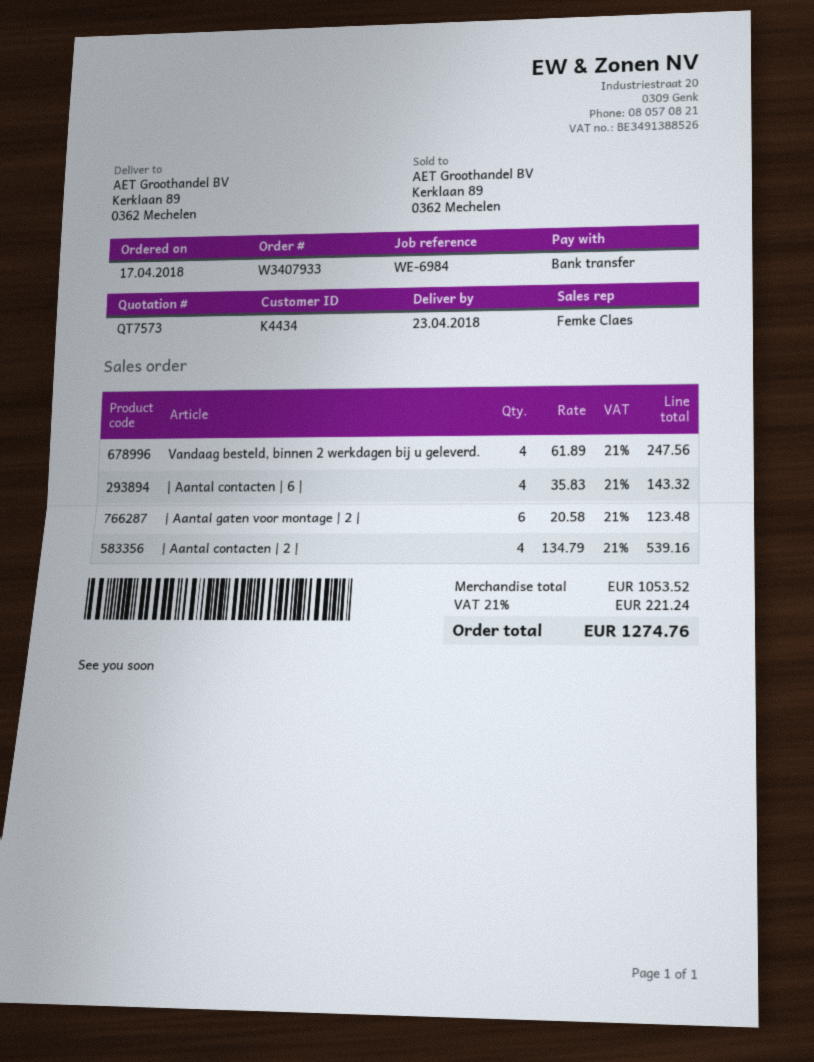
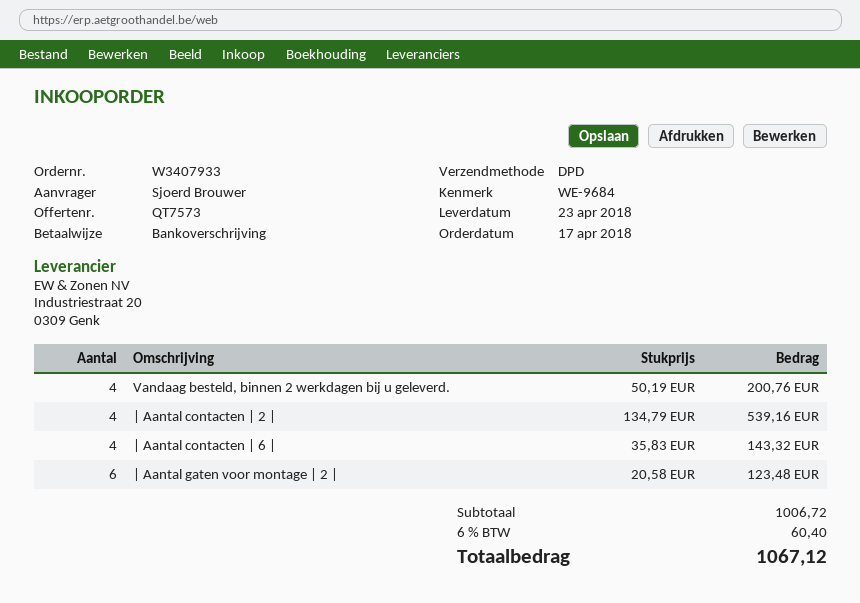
reference: WE-6984 -> WE-9684
Vandaag besteld, binnen 2 werkdagen bij u geleverd.: 4 x 61.89 = 247.56 -> 4 x 50.19 = 200.76
subtotal: 1053.52 -> 1006.72
tax: 21% = 221.24 -> 6% = 60.40
total: 1274.76 -> 1067.12

